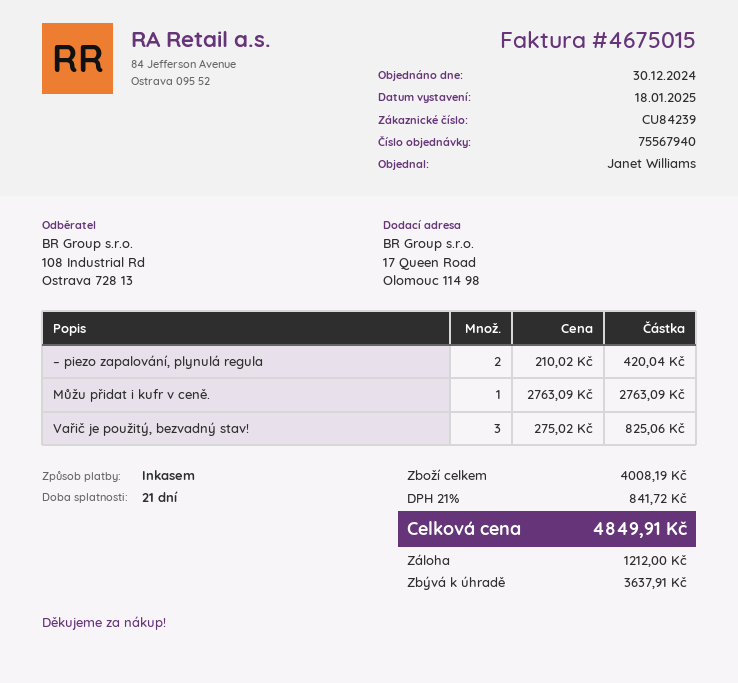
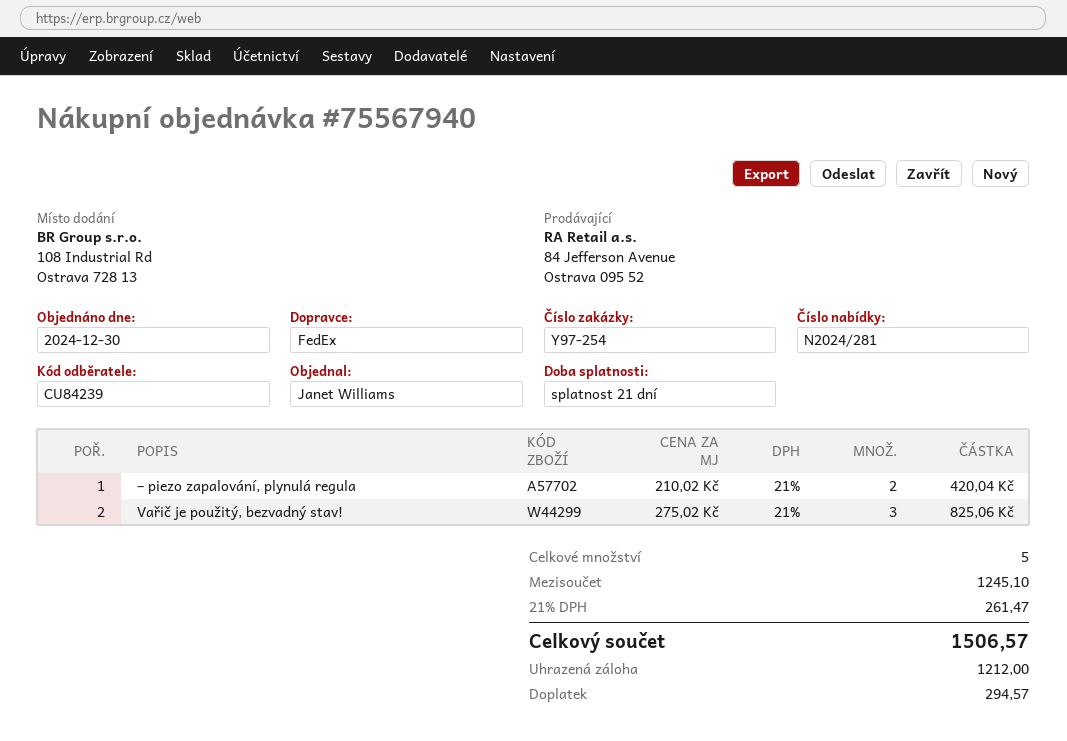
ship to: 17 Queen Road, Olomouc 114 98 -> 108 Industrial Rd, Ostrava 728 13
Můžu přidat i kufr v ceně.: 1 x 2763.09 = 2763.09 -> none
subtotal: 4008.19 -> 1245.10
tax: 21% = 841.72 -> 21% = 261.47
total: 4849.91 -> 1506.57
balance: 3637.91 -> 294.57

